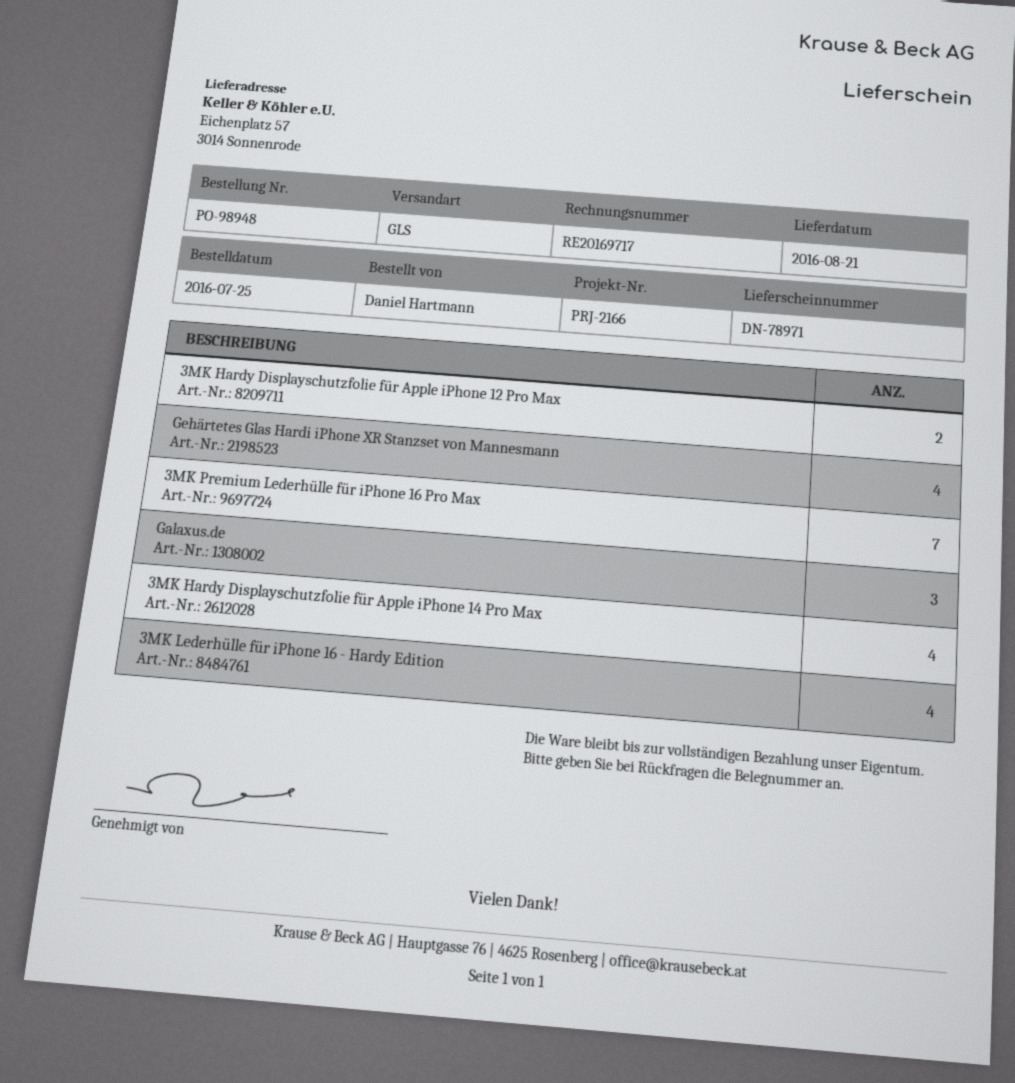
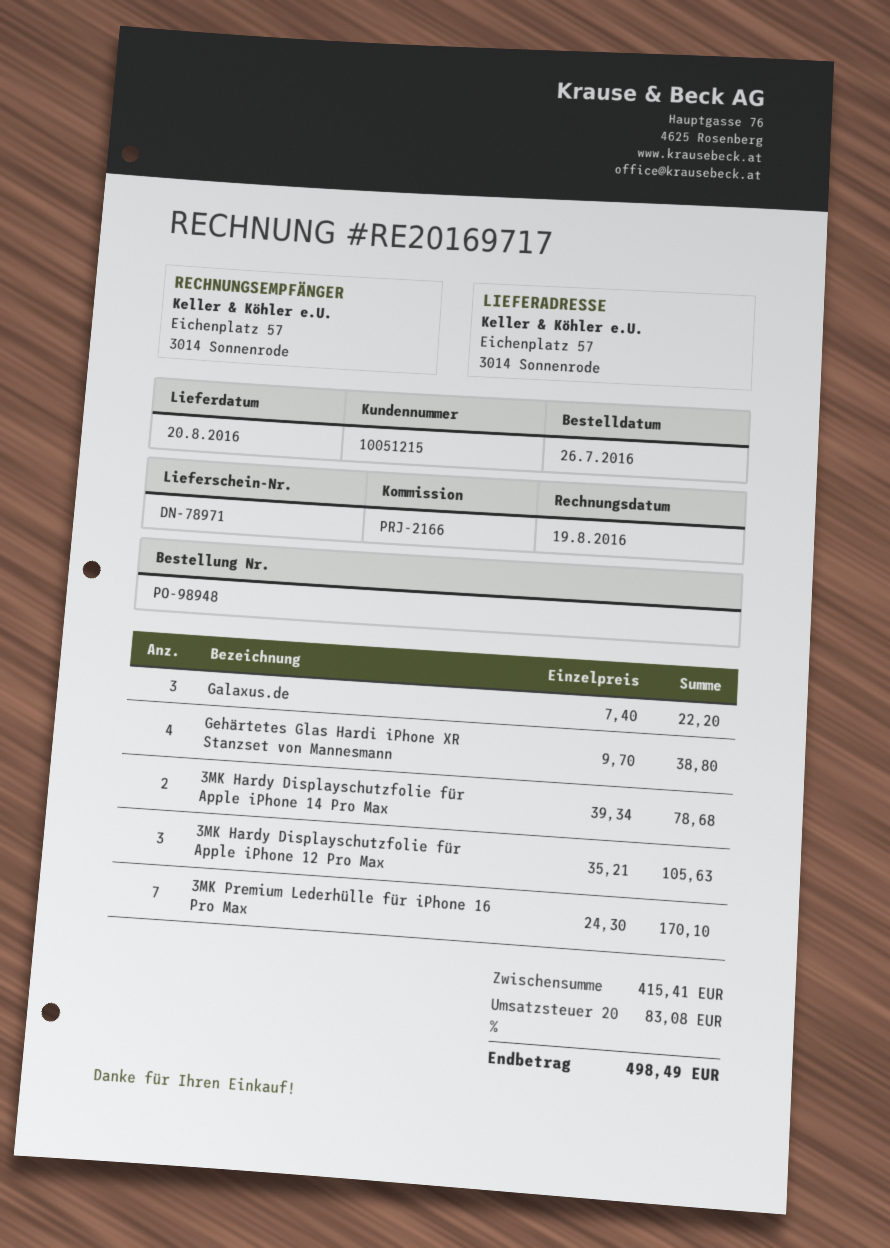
order date: 2016-07-25 -> 2016-07-26
delivery date: 2016-08-21 -> 2016-08-20
3MK Hardy Displayschutzfolie für Apple iPhone 12 Pro Max: 2 -> 3
3MK Hardy Displayschutzfolie für Apple iPhone 14 Pro Max: 4 -> 2
3MK Lederhülle für iPhone 16 - Hardy Edition: 4 -> none

